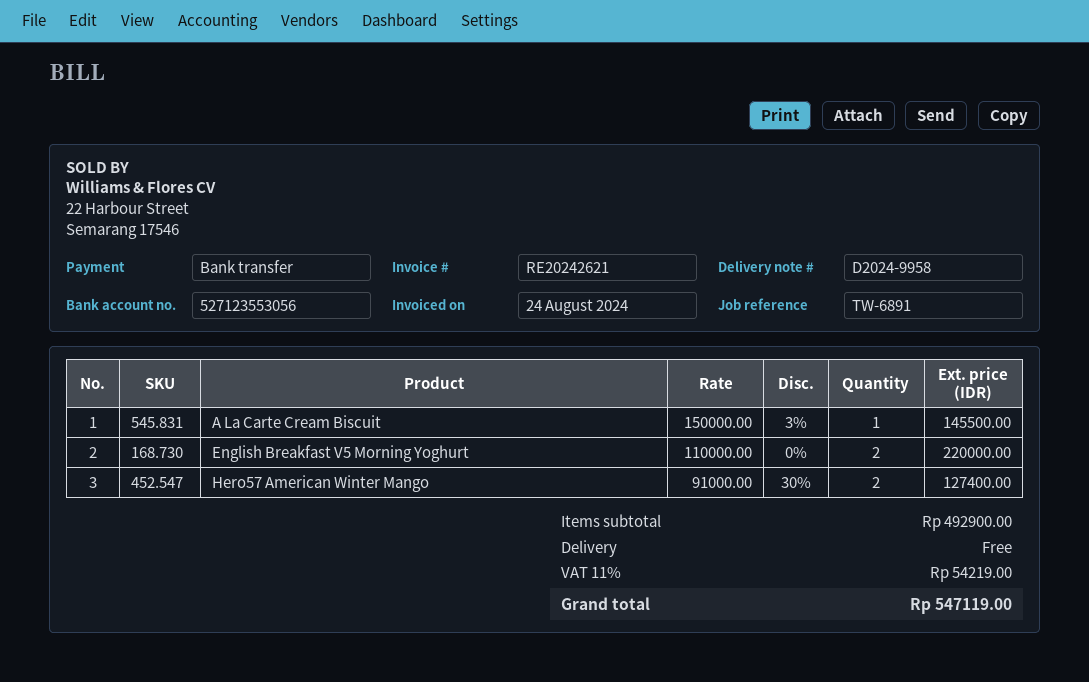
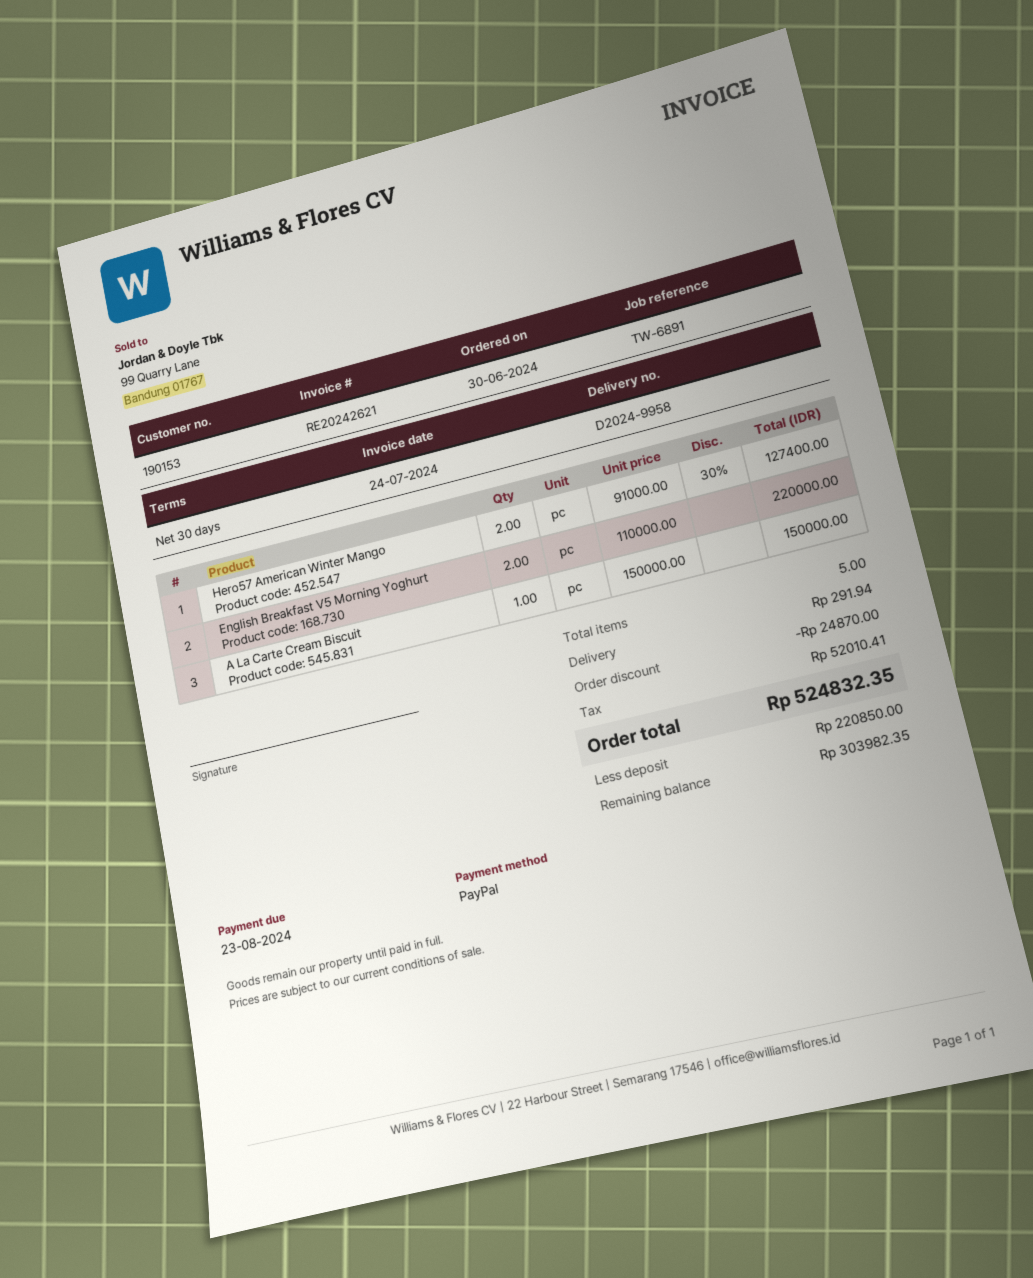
invoice date: 2024-08-24 -> 2024-07-24
payment method: bank transfer -> PayPal
A La Carte Cream Biscuit: 1 x 150000.00 - 3% = 145500.00 -> 1 x 150000.00 = 150000.00
discount: none -> 24870.00
shipping: 0.00 -> 291.94
tax: 54219.00 -> 52010.41
total: 547119.00 -> 524832.35

